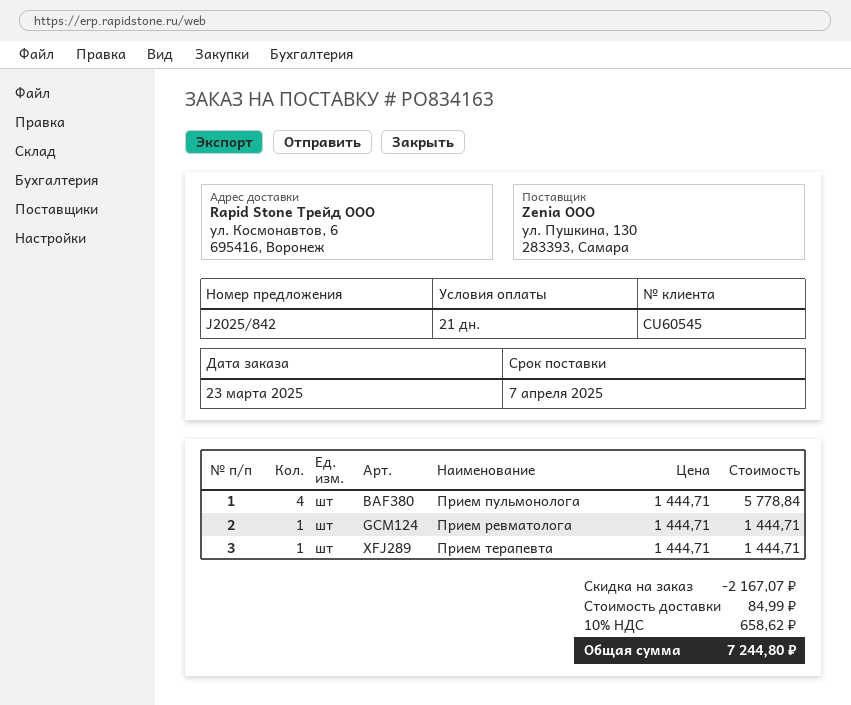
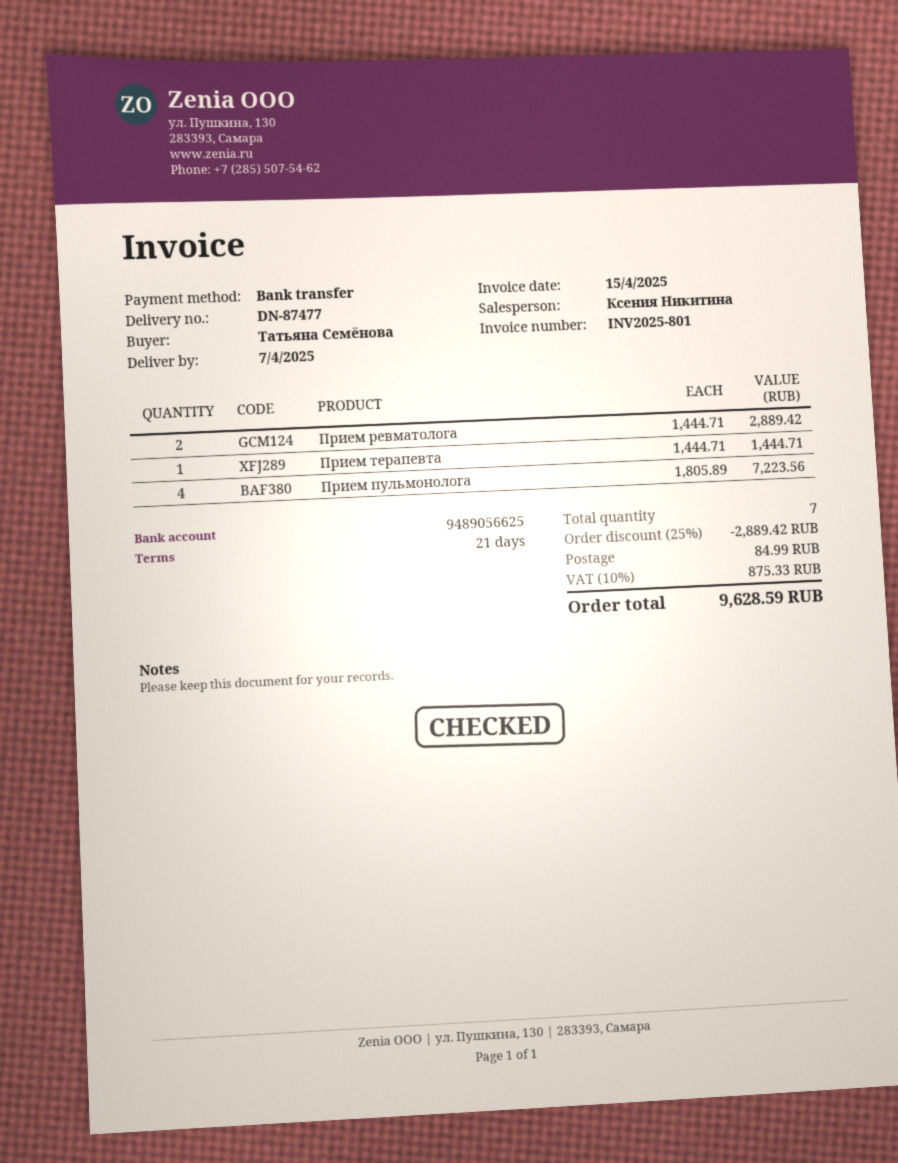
Прием пульмонолога: 4 x 1444.71 = 5778.84 -> 4 x 1805.89 = 7223.56
Прием ревматолога: 1 x 1444.71 = 1444.71 -> 2 x 1444.71 = 2889.42
discount: 2167.07 -> 2889.42
tax: 10% = 658.62 -> 10% = 875.33
total: 7244.80 -> 9628.59

